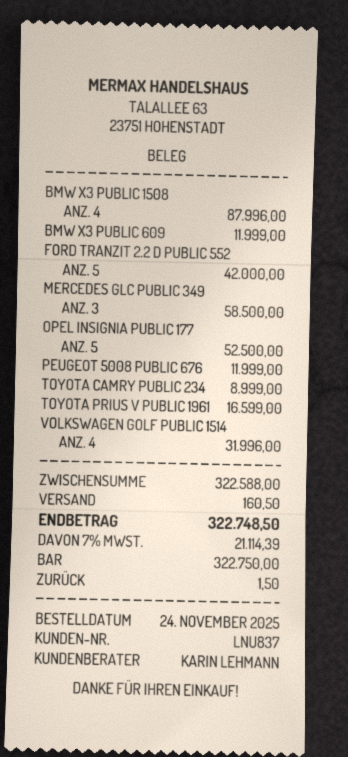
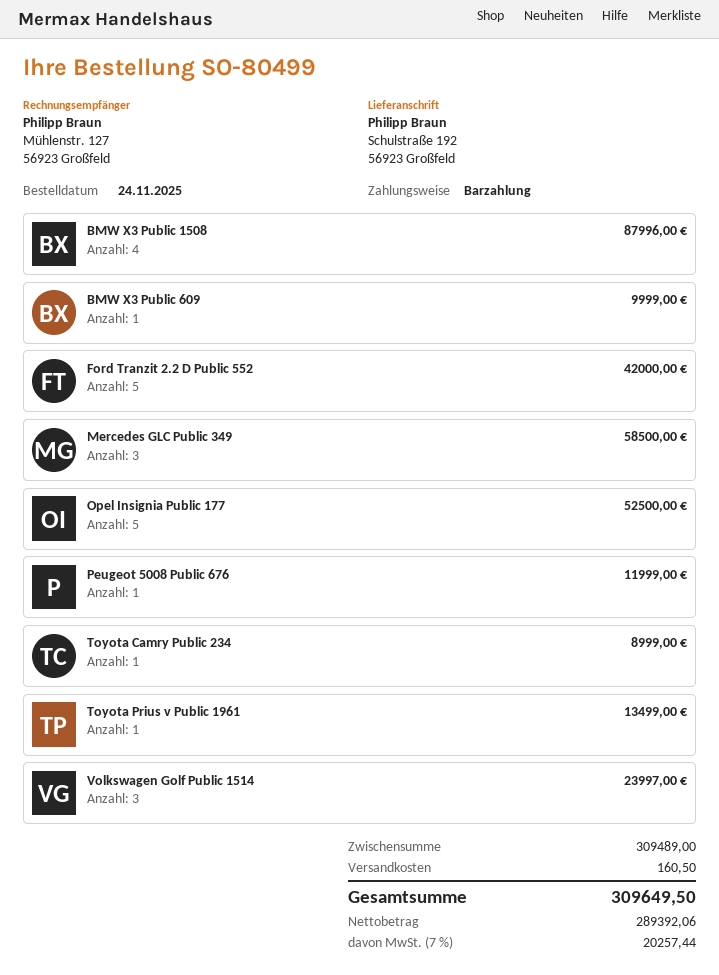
BMW X3 PUBLIC 609: 1 for 11999.00 -> 1 for 9999.00
TOYOTA PRIUS V PUBLIC 1961: 1 for 16599.00 -> 1 for 13499.00
VOLKSWAGEN GOLF PUBLIC 1514: 4 for 31996.00 -> 3 for 23997.00
subtotal: 322588.00 -> 309489.00
tax: 7% = 21114.39 -> 7% = 20257.44
total: 322748.50 -> 309649.50

